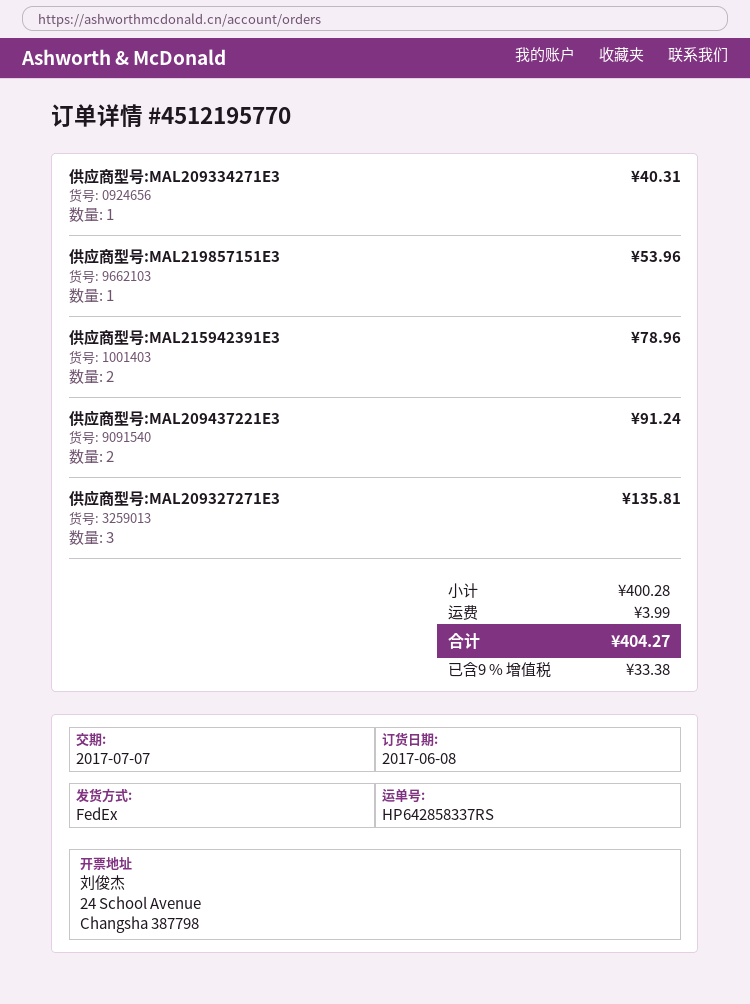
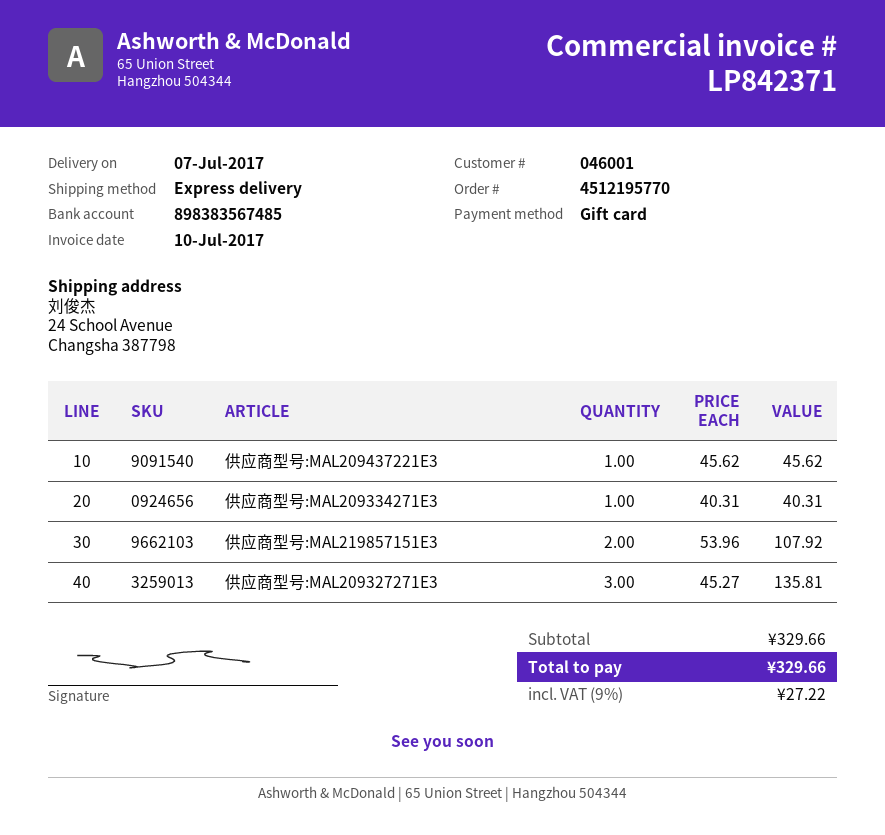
shipping method: FedEx -> express
供应商型号:MAL219857151E3: 1 for 53.96 -> 2 for 107.92
供应商型号:MAL215942391E3: 2 for 78.96 -> none
供应商型号:MAL209437221E3: 2 for 91.24 -> 1 for 45.62
subtotal: 400.28 -> 329.66
shipping: 3.99 -> none
tax: 9% = 33.38 -> 9% = 27.22
total: 404.27 -> 329.66

